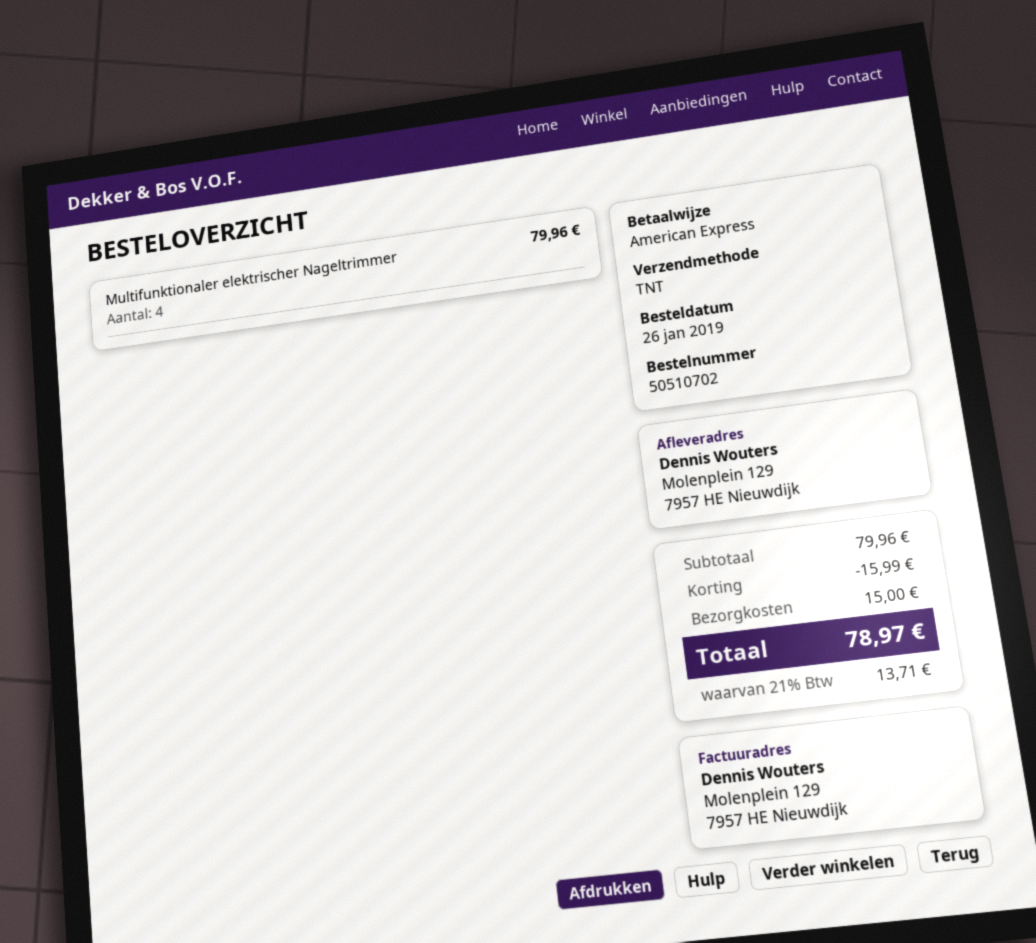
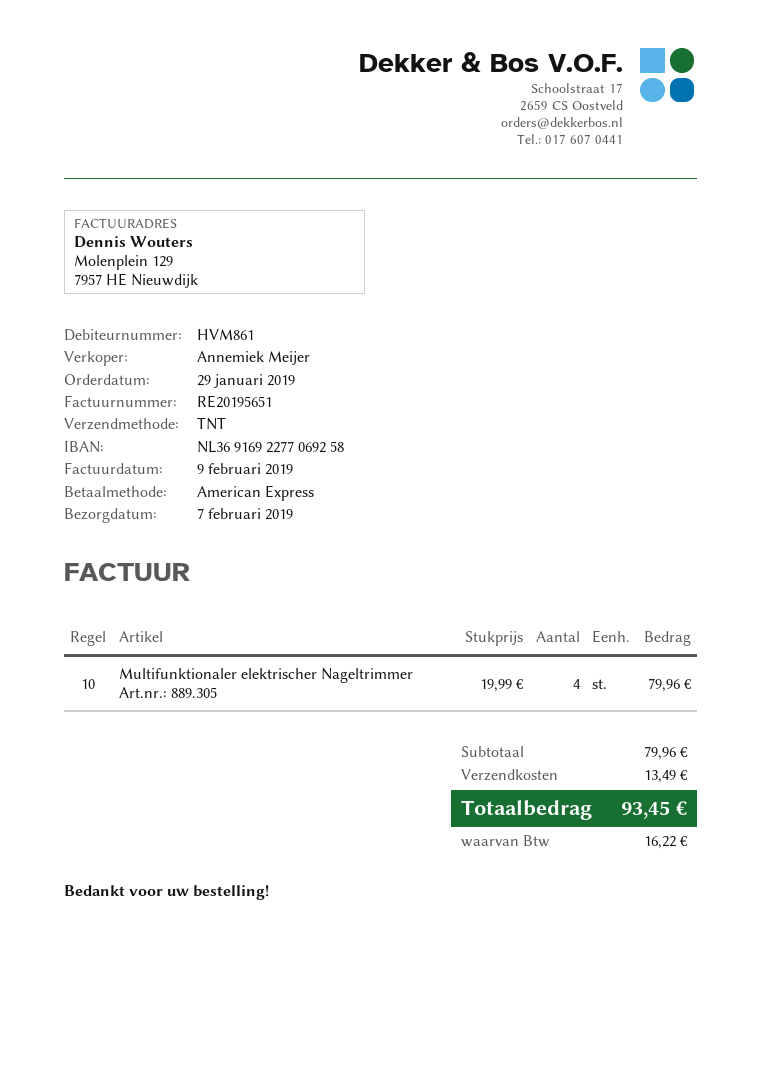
order date: 2019-01-26 -> 2019-01-29
discount: 15.99 -> none
shipping: 15.00 -> 13.49
tax: 13.71 -> 16.22
total: 78.97 -> 93.45

